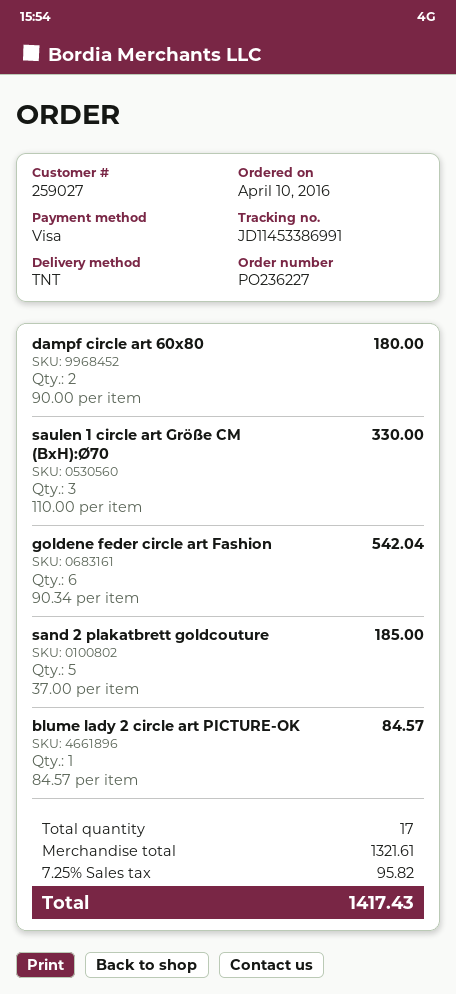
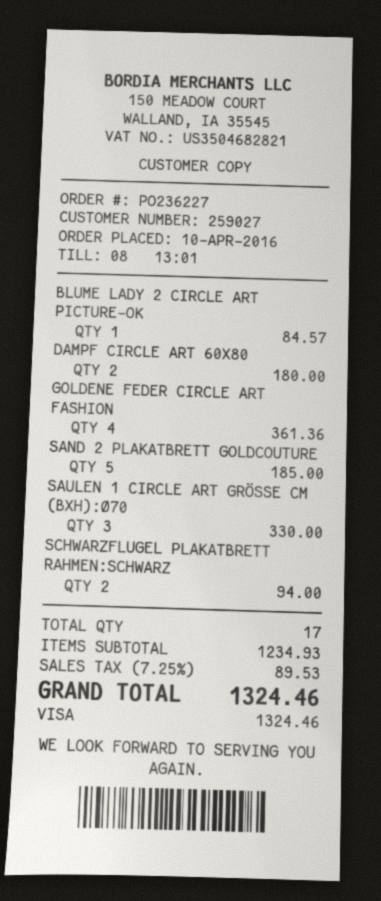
goldene feder circle art Fashion: 6 for 542.04 -> 4 for 361.36
SCHWARZFLUGEL PLAKATBRETT RAHMEN:SCHWARZ: none -> 2 for 94.00
subtotal: 1321.61 -> 1234.93
tax: 7.25% = 95.82 -> 7.25% = 89.53
total: 1417.43 -> 1324.46

